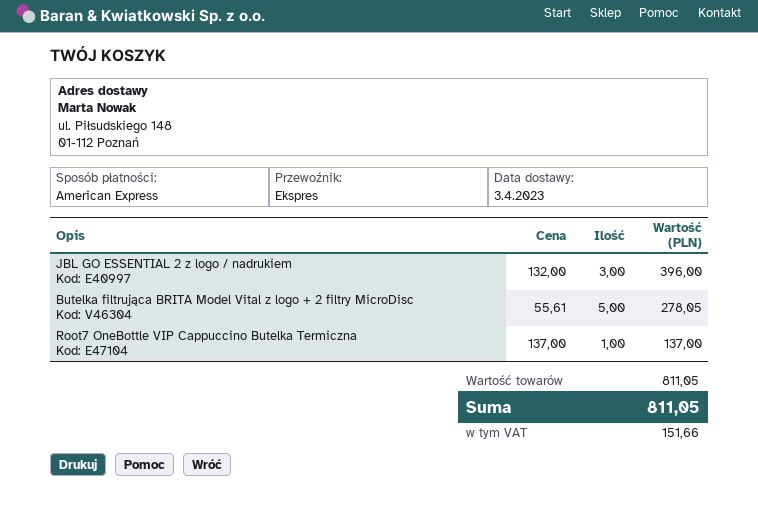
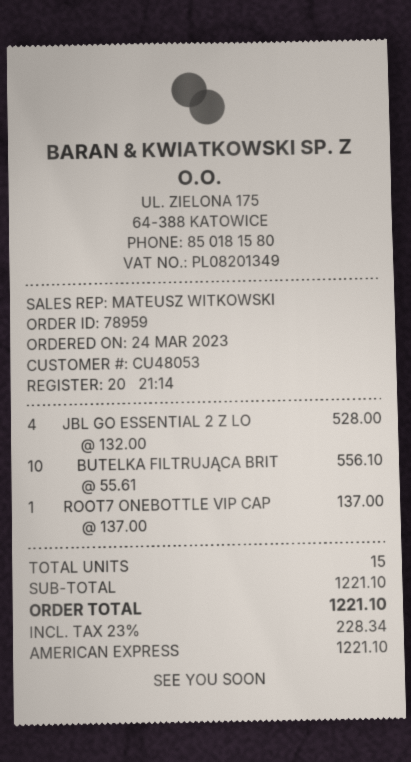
JBL GO ESSENTIAL 2 z logo / nadrukiem: 3 x 132.00 = 396.00 -> 4 x 132.00 = 528.00
Butelka filtrująca BRITA Model Vital z logo + 2 filtry MicroDisc: 5 x 55.61 = 278.05 -> 10 x 55.61 = 556.10
subtotal: 811.05 -> 1221.10
tax: 151.66 -> 228.34
total: 811.05 -> 1221.10

